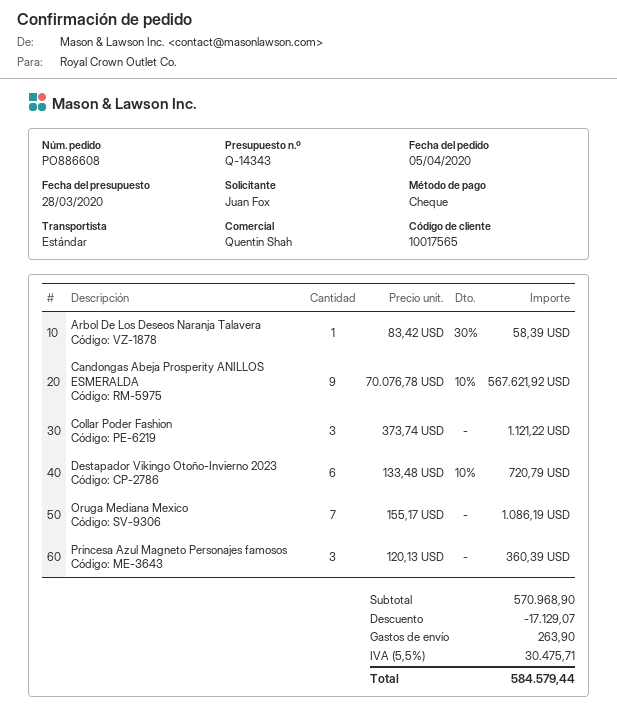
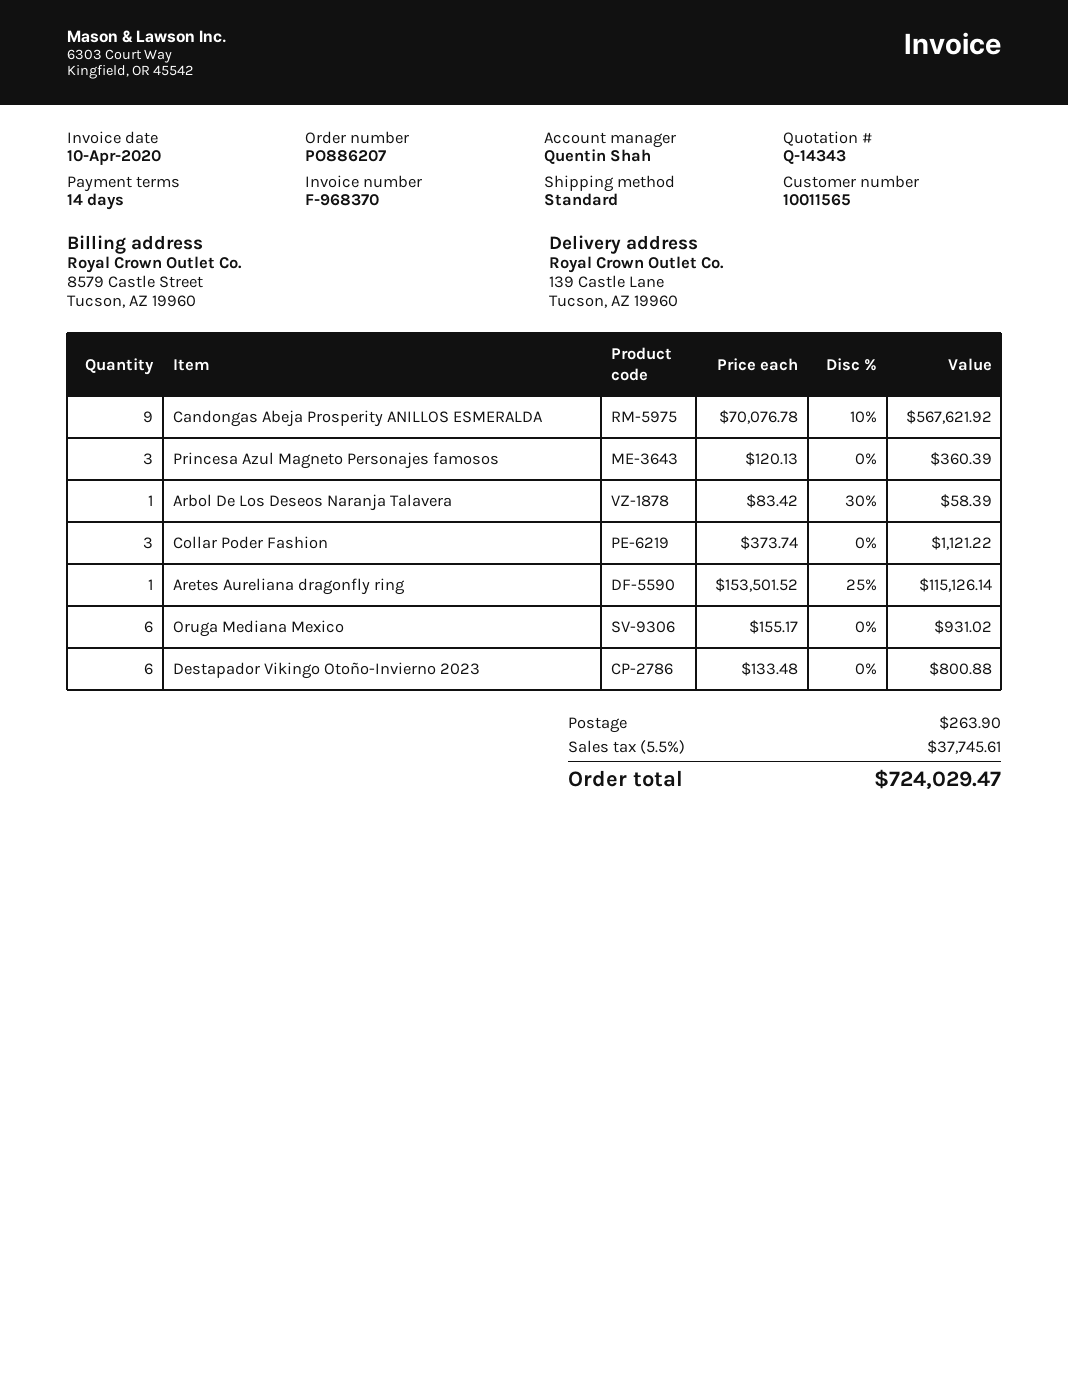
order number: PO886608 -> PO886207
customer number: 10017565 -> 10011565
Destapador Vikingo Otoño-Invierno 2023: 6 x 133.48 - 10% = 720.79 -> 6 x 133.48 = 800.88
Oruga Mediana Mexico: 7 x 155.17 = 1086.19 -> 6 x 155.17 = 931.02
Aretes Aureliana dragonfly ring: none -> 1 x 153501.52 - 25% = 115126.14
discount: 17129.07 -> none
tax: 5.5% = 30475.71 -> 5.5% = 37745.61
total: 584579.44 -> 724029.47

